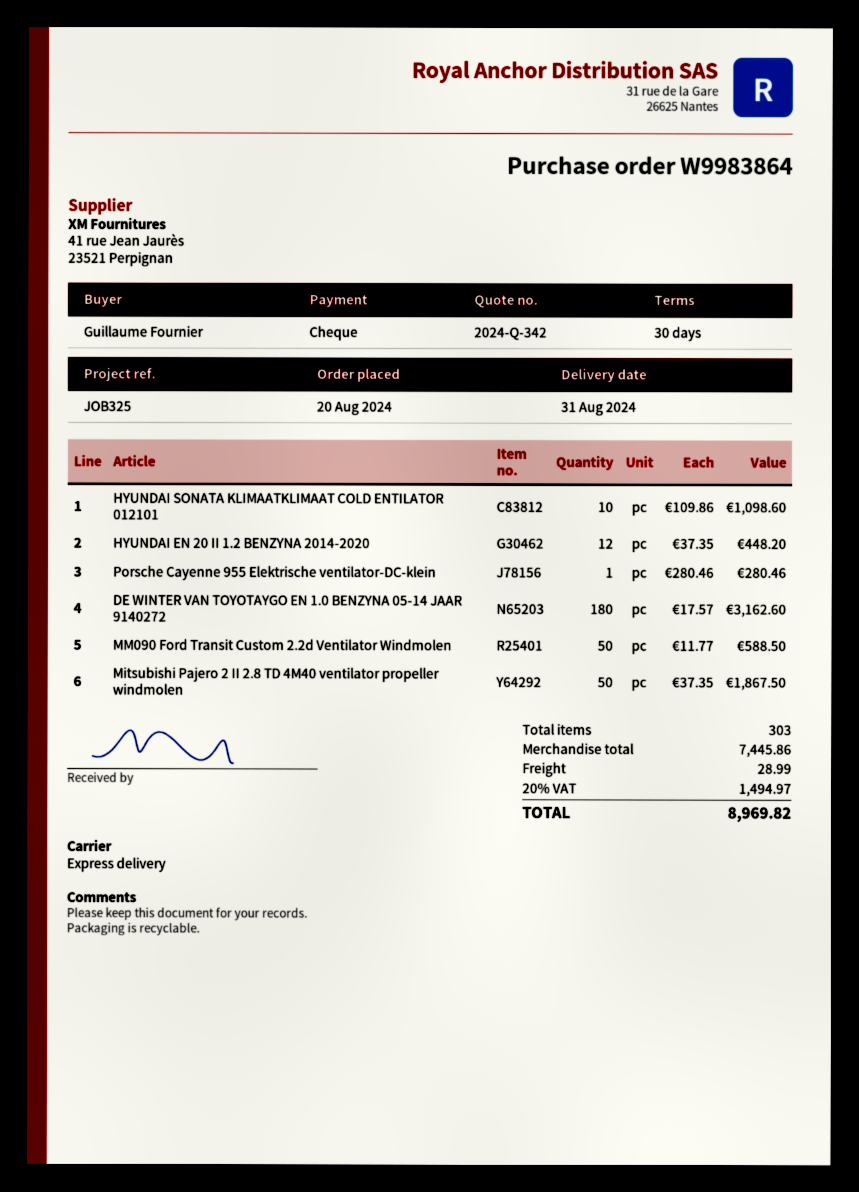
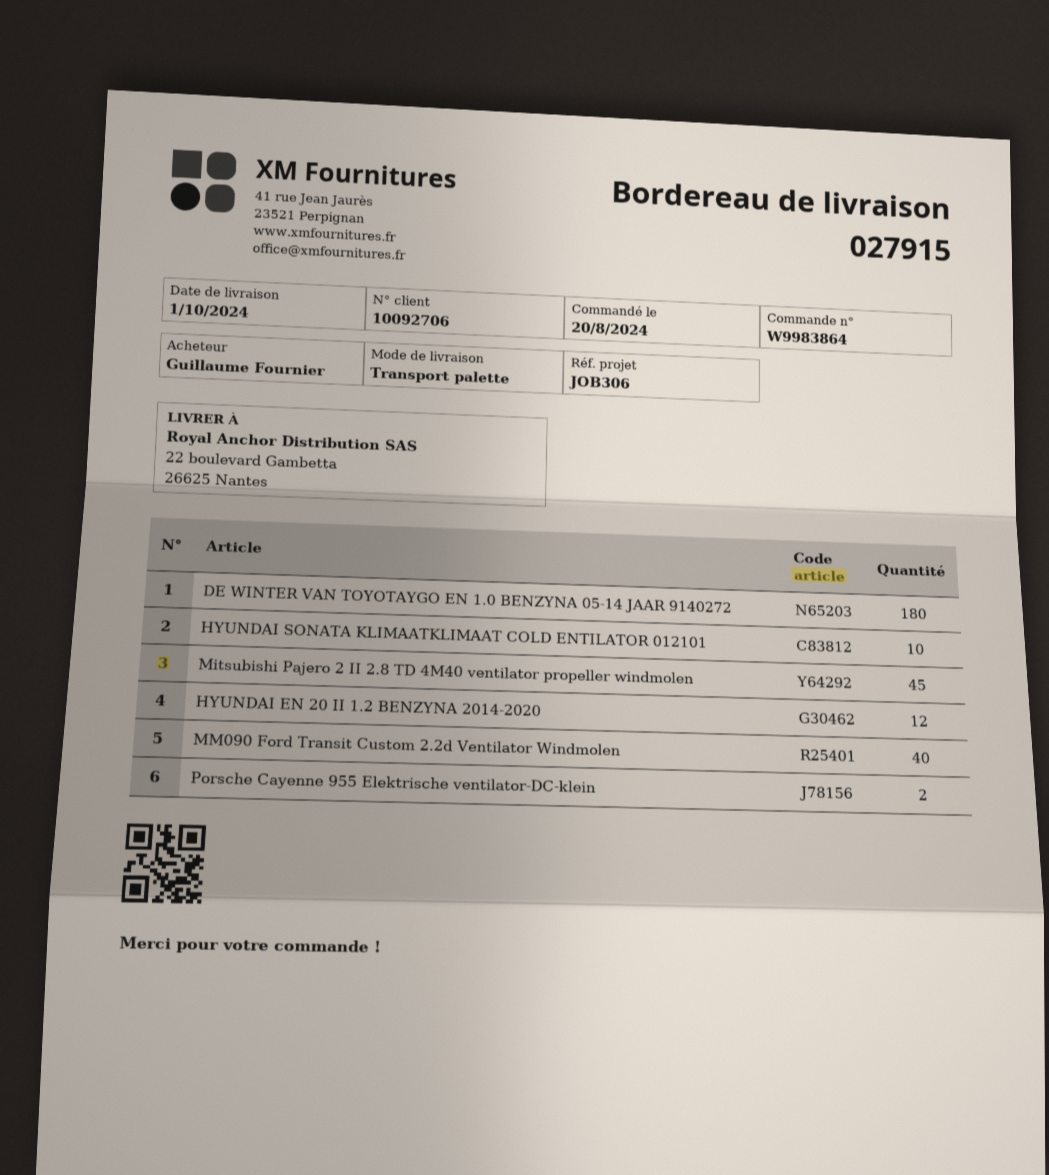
delivery date: 2024-08-31 -> 2024-10-01
reference: JOB325 -> JOB306
shipping method: express -> pallet freight
Porsche Cayenne 955 Elektrische ventilator-DC-klein: 1 -> 2
MM090 Ford Transit Custom 2.2d Ventilator Windmolen: 50 -> 40
Mitsubishi Pajero 2 II 2.8 TD 4M40 ventilator propeller windmolen: 50 -> 45

